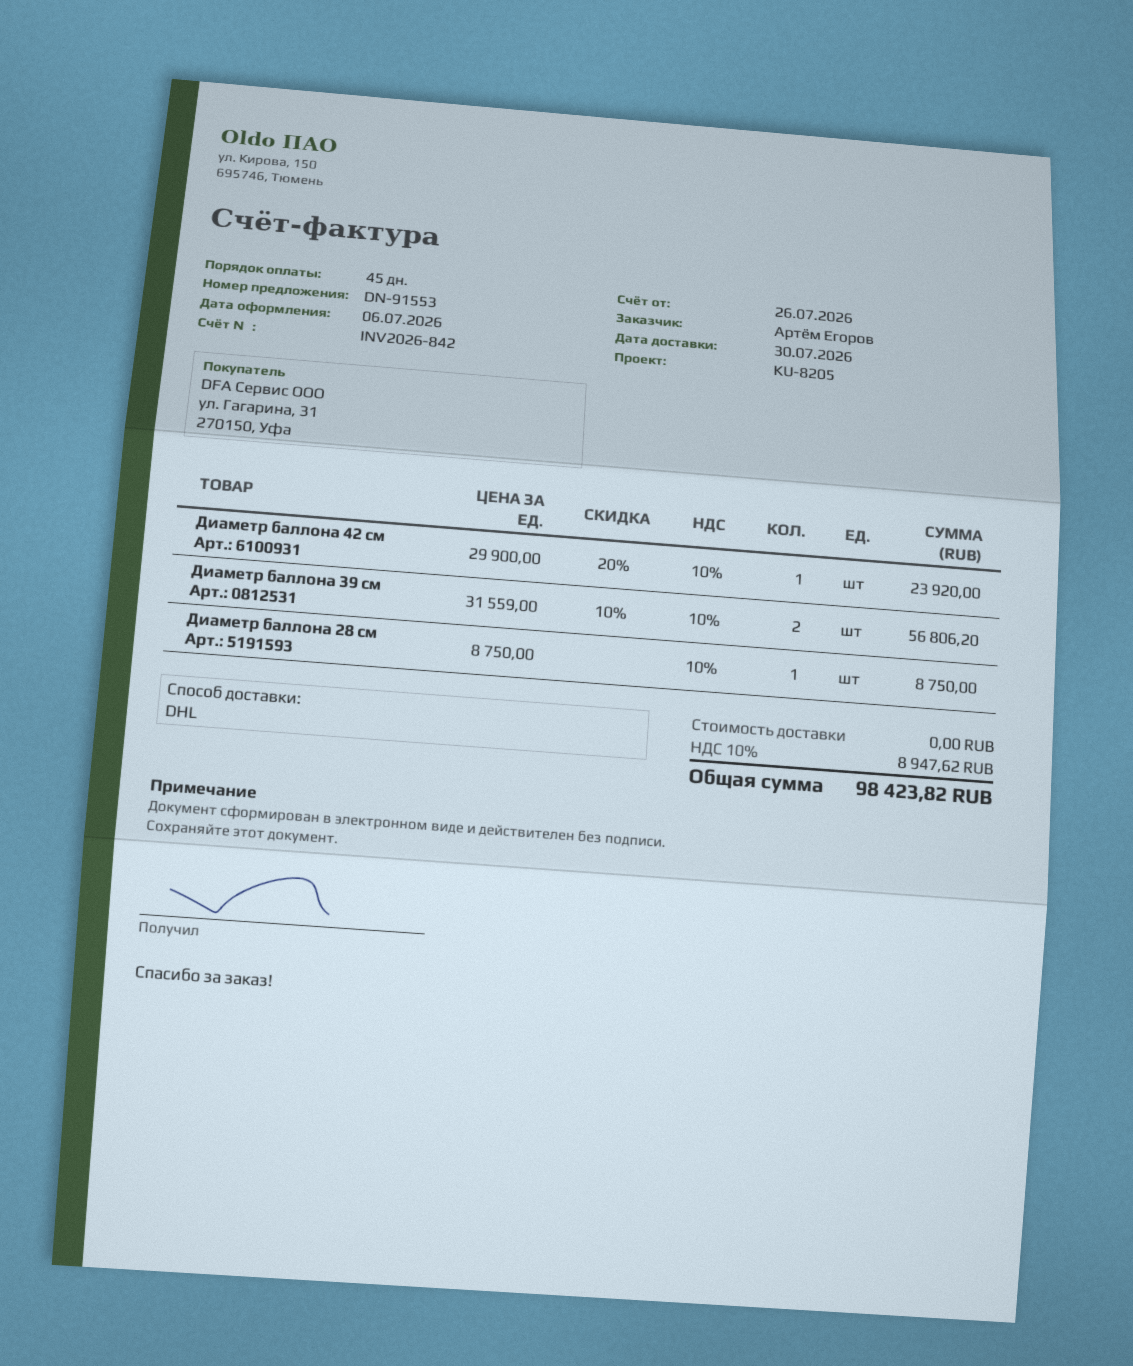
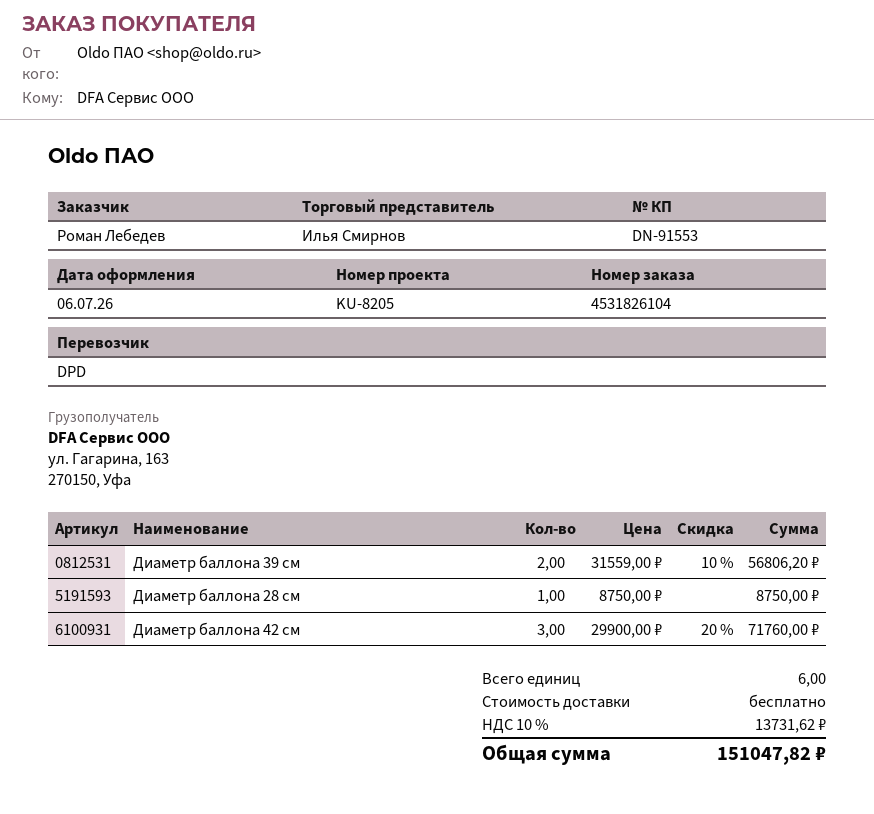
ordered by: Артём Егоров -> Роман Лебедев
shipping method: DHL -> DPD
Диаметр баллона 42 см: 1 x 29900.00 - 20% = 23920.00 -> 3 x 29900.00 - 20% = 71760.00
tax: 10% = 8947.62 -> 10% = 13731.62
total: 98423.82 -> 151047.82

